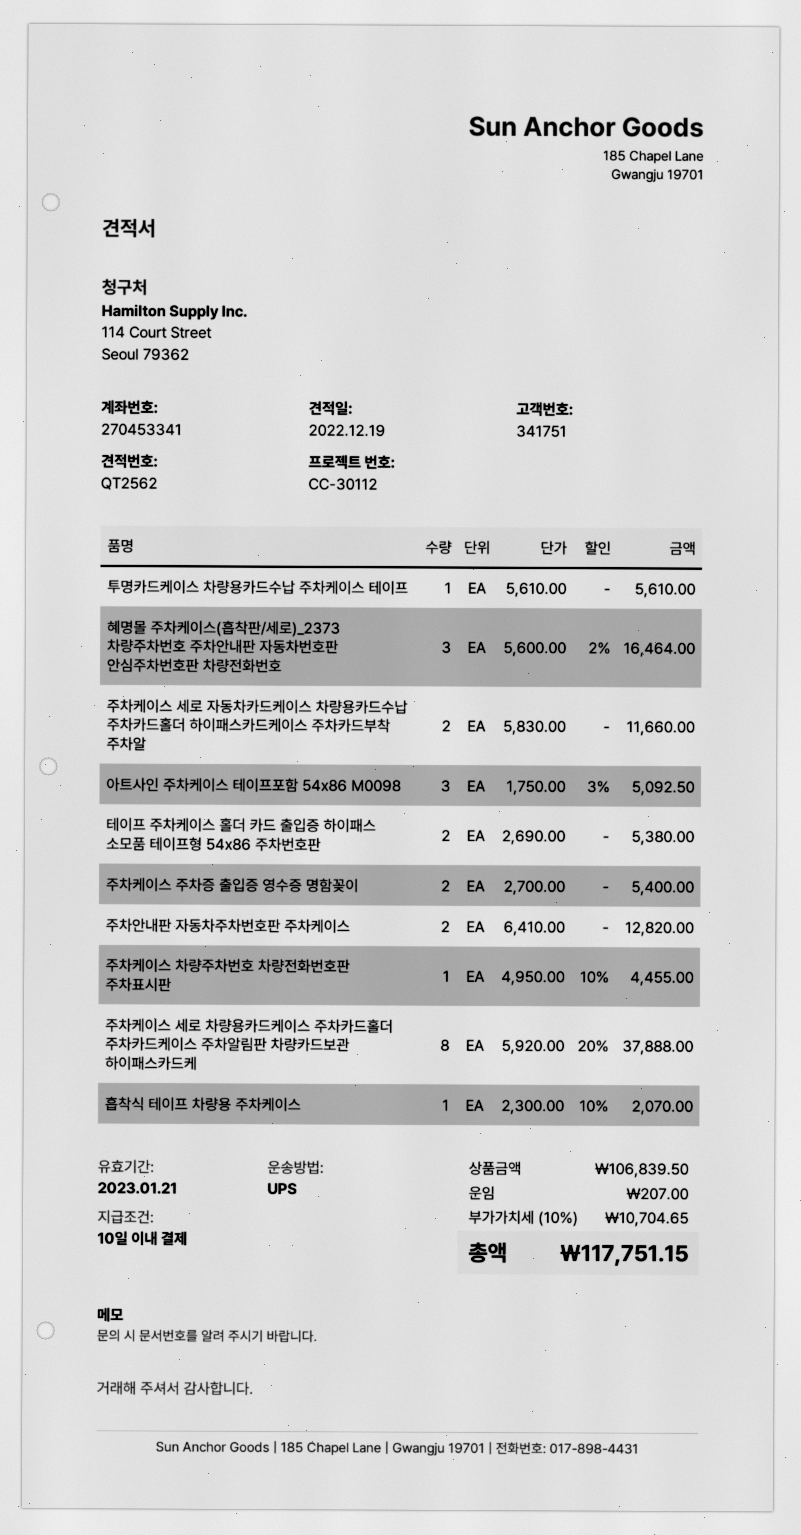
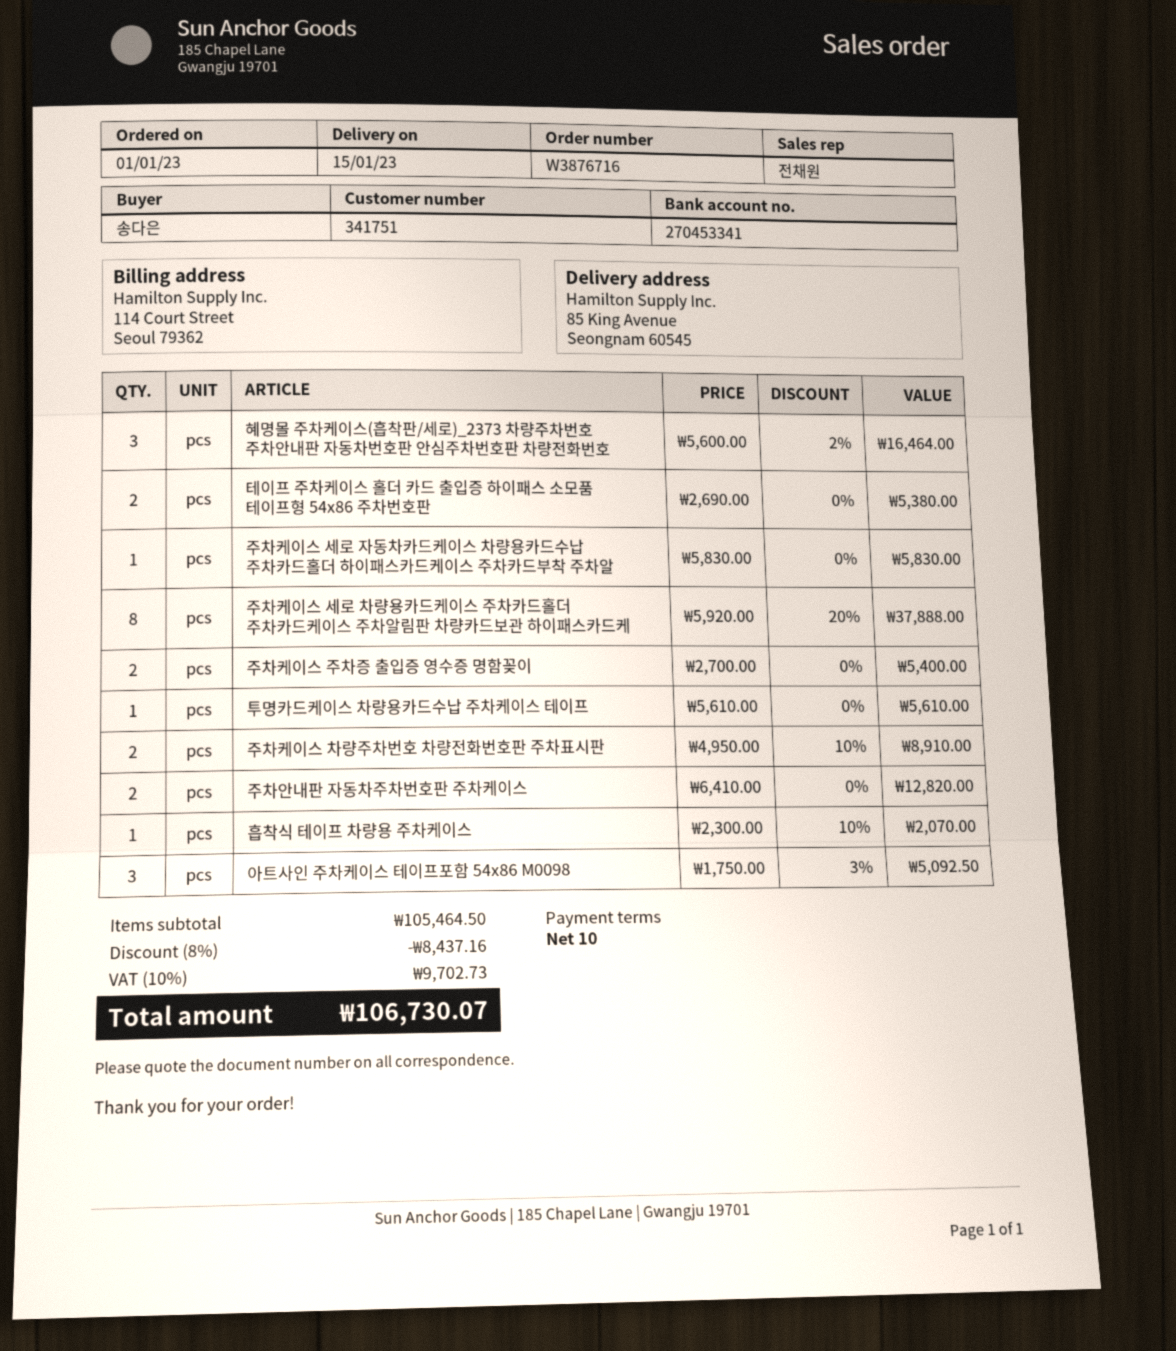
주차케이스 세로 자동차카드케이스 차량용카드수납 주차카드홀더 하이패스카드케이스 주차카드부착 주차알: 2 x 5830.00 = 11660.00 -> 1 x 5830.00 = 5830.00
주차케이스 차량주차번호 차량전화번호판 주차표시판: 1 x 4950.00 - 10% = 4455.00 -> 2 x 4950.00 - 10% = 8910.00
subtotal: 106839.50 -> 105464.50
discount: none -> 8% = 8437.16
shipping: 207.00 -> none
tax: 10% = 10704.65 -> 10% = 9702.73
total: 117751.15 -> 106730.07

